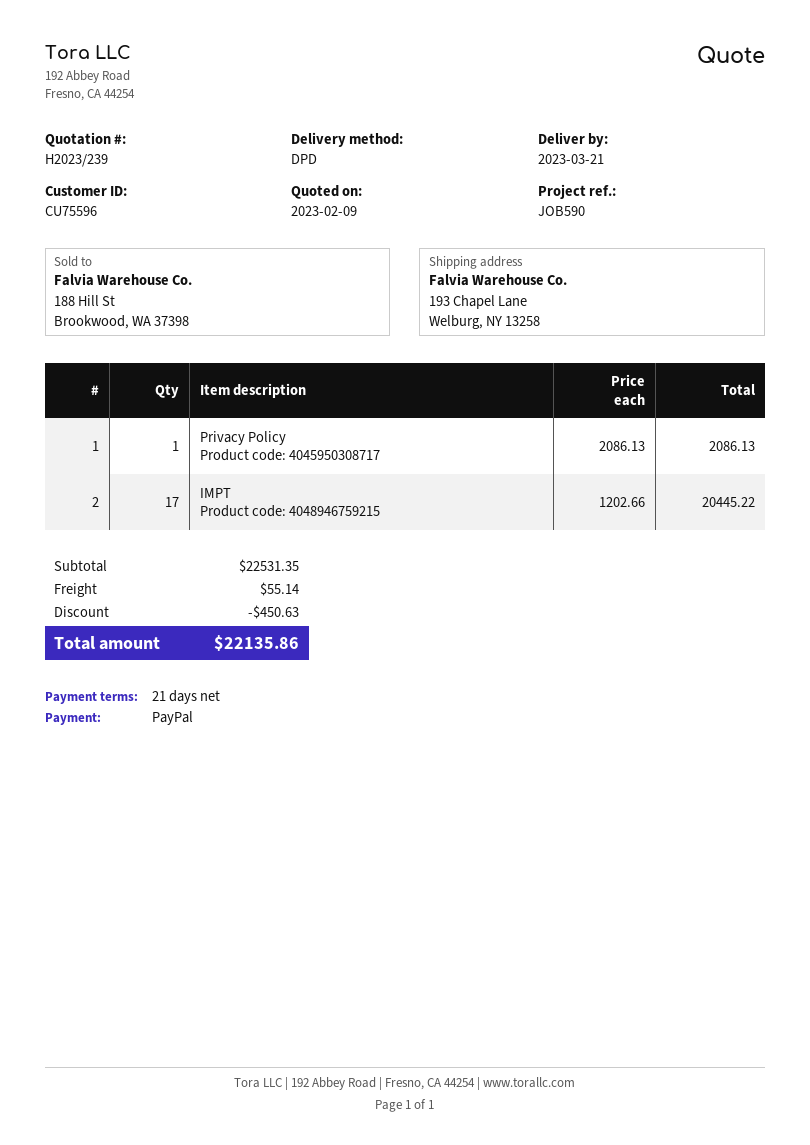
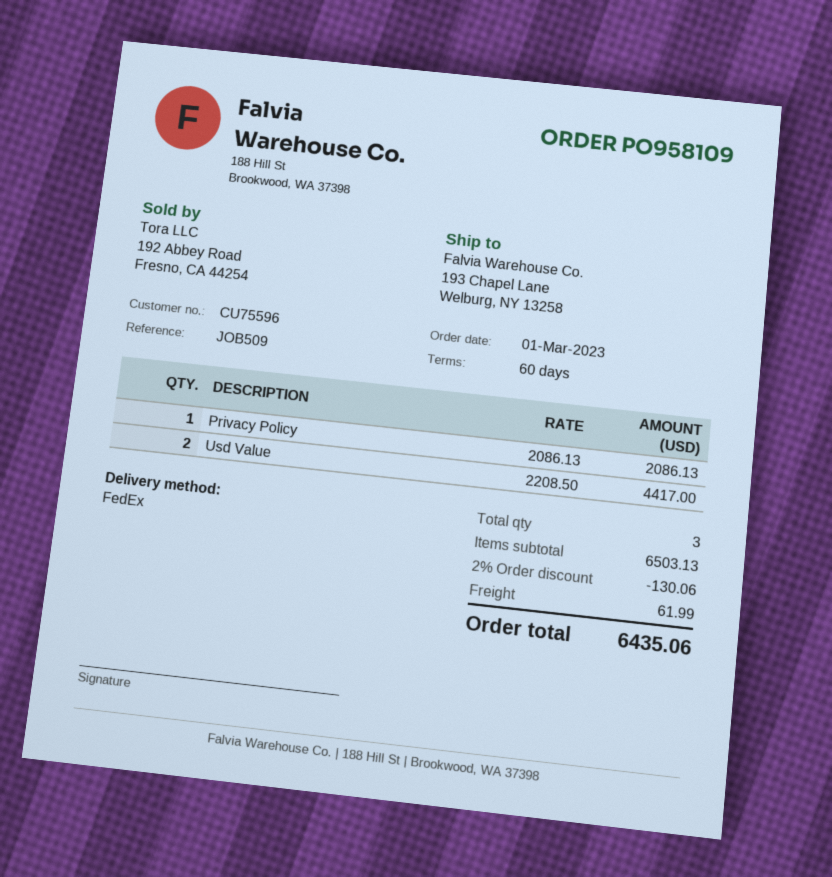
payment terms: 21 days -> 60 days
reference: JOB590 -> JOB509
shipping method: DPD -> FedEx
IMPT: 17 x 1202.66 = 20445.22 -> none
Usd Value: none -> 2 x 2208.50 = 4417.00
subtotal: 22531.35 -> 6503.13
discount: 450.63 -> 130.06
shipping: 55.14 -> 61.99
total: 22135.86 -> 6435.06

